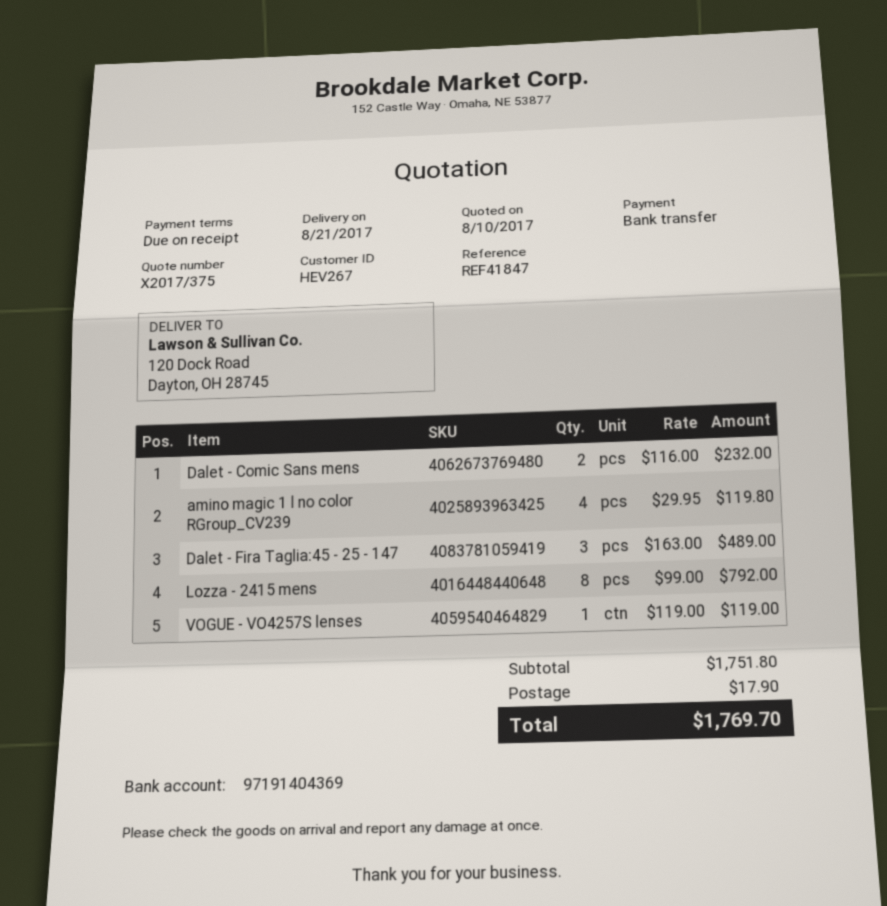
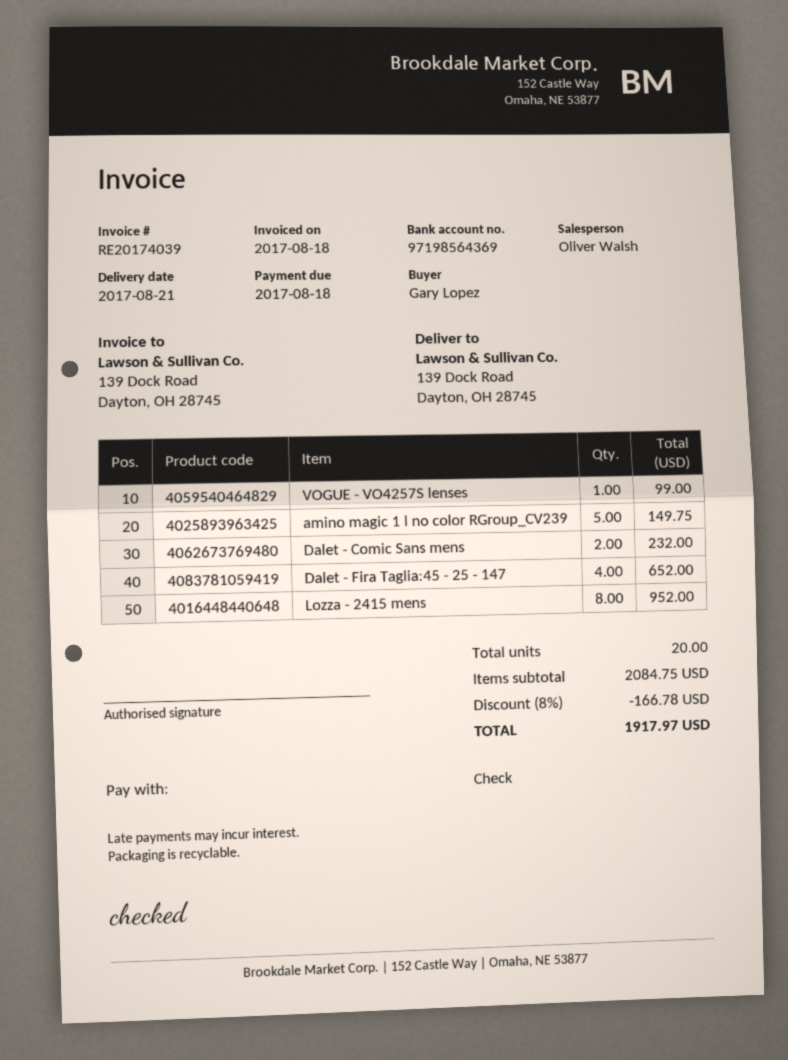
payment method: bank transfer -> cheque
bank account: 97191404369 -> 97198564369
ship to: 120 Dock Road, Dayton, OH 28745 -> 139 Dock Road, Dayton, OH 28745
amino magic 1 l no color RGroup_CV239: 4 for 119.80 -> 5 for 149.75
Dalet - Fira Taglia:45 - 25 - 147: 3 for 489.00 -> 4 for 652.00
Lozza - 2415 mens: 8 for 792.00 -> 8 for 952.00
VOGUE - VO4257S lenses: 1 for 119.00 -> 1 for 99.00
subtotal: 1751.80 -> 2084.75
discount: none -> 8% = 166.78
shipping: 17.90 -> none
total: 1769.70 -> 1917.97

